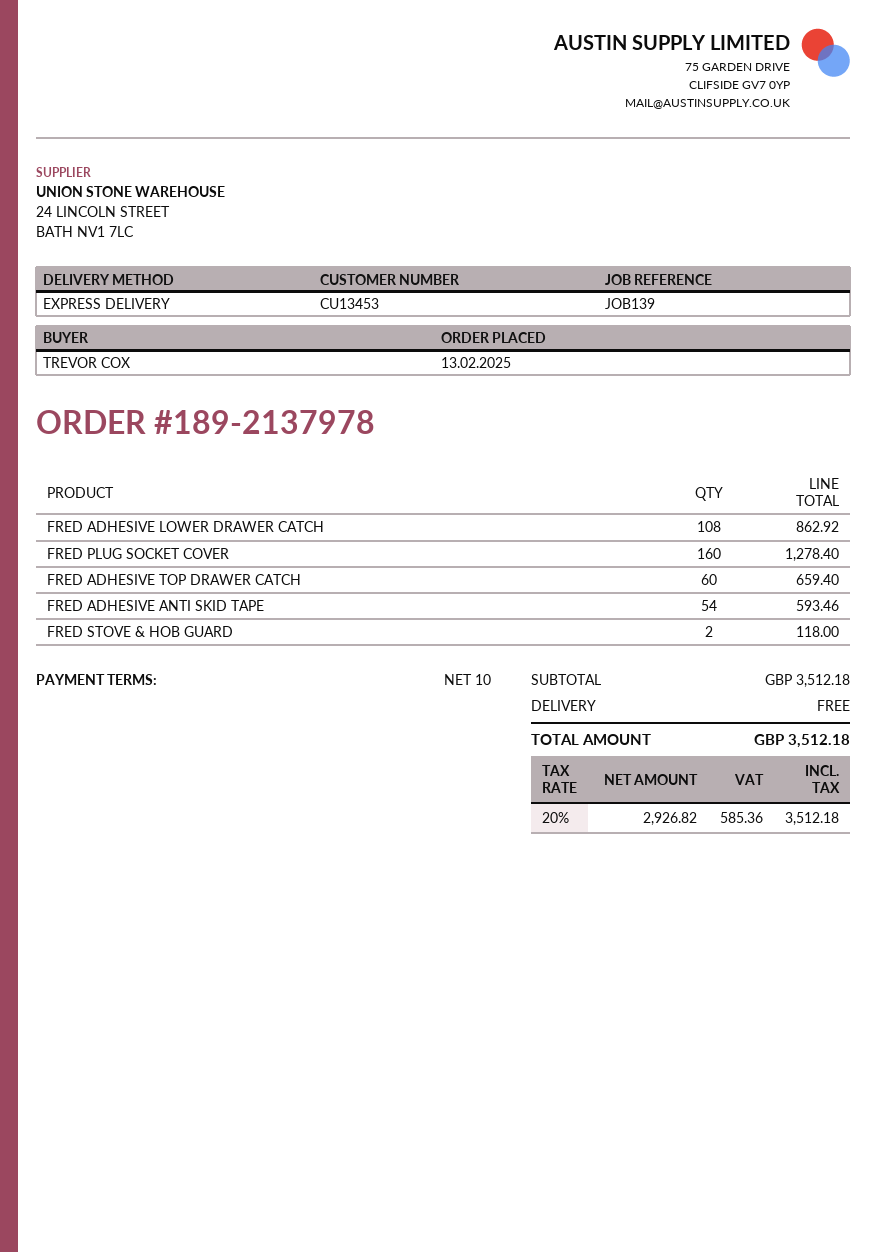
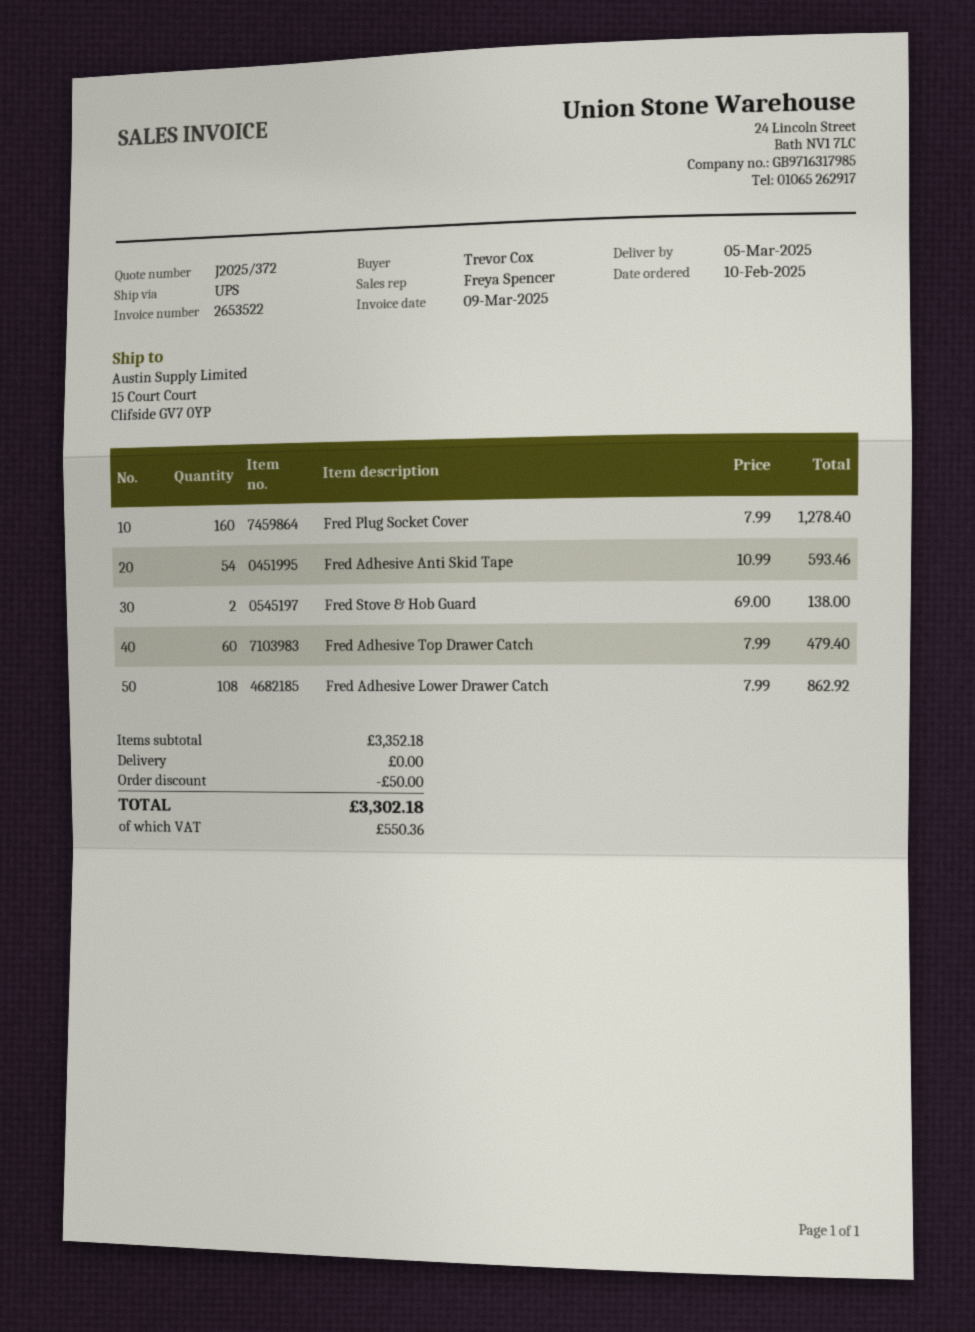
order date: 2025-02-13 -> 2025-02-10
shipping method: express -> UPS
FRED ADHESIVE TOP DRAWER CATCH: 60 for 659.40 -> 60 for 479.40
FRED STOVE & HOB GUARD: 2 for 118.00 -> 2 for 138.00
subtotal: 3512.18 -> 3352.18
discount: none -> 50.00
tax: 585.36 -> 550.36
total: 3512.18 -> 3302.18

